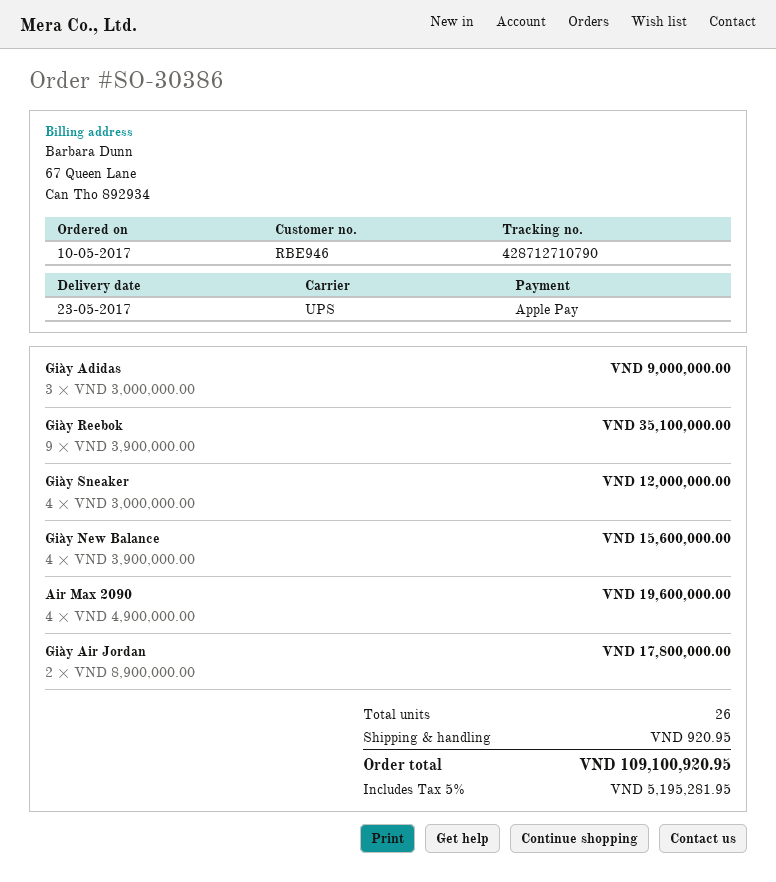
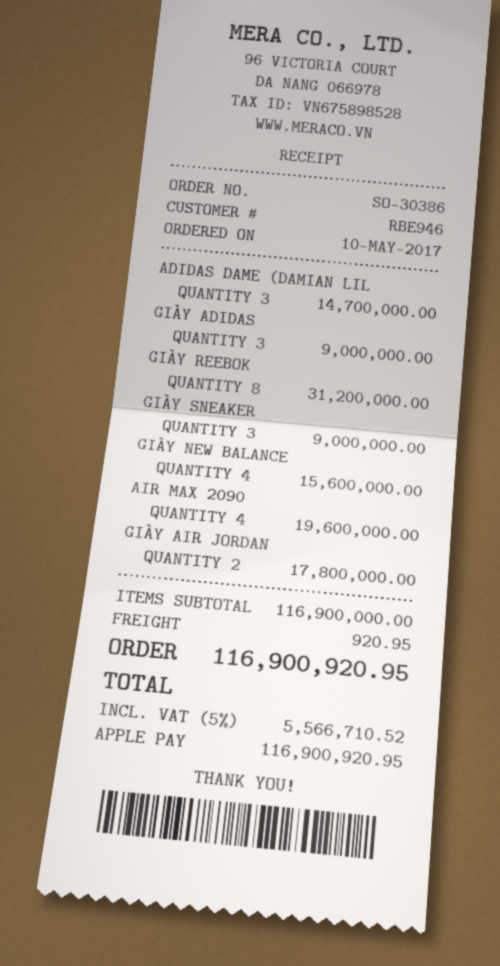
Giày Reebok: 9 for 35100000.00 -> 8 for 31200000.00
Giày Sneaker: 4 for 12000000.00 -> 3 for 9000000.00
ADIDAS DAME (DAMIAN LIL: none -> 3 for 14700000.00
tax: 5% = 5195281.95 -> 5% = 5566710.52
total: 109100920.95 -> 116900920.95

